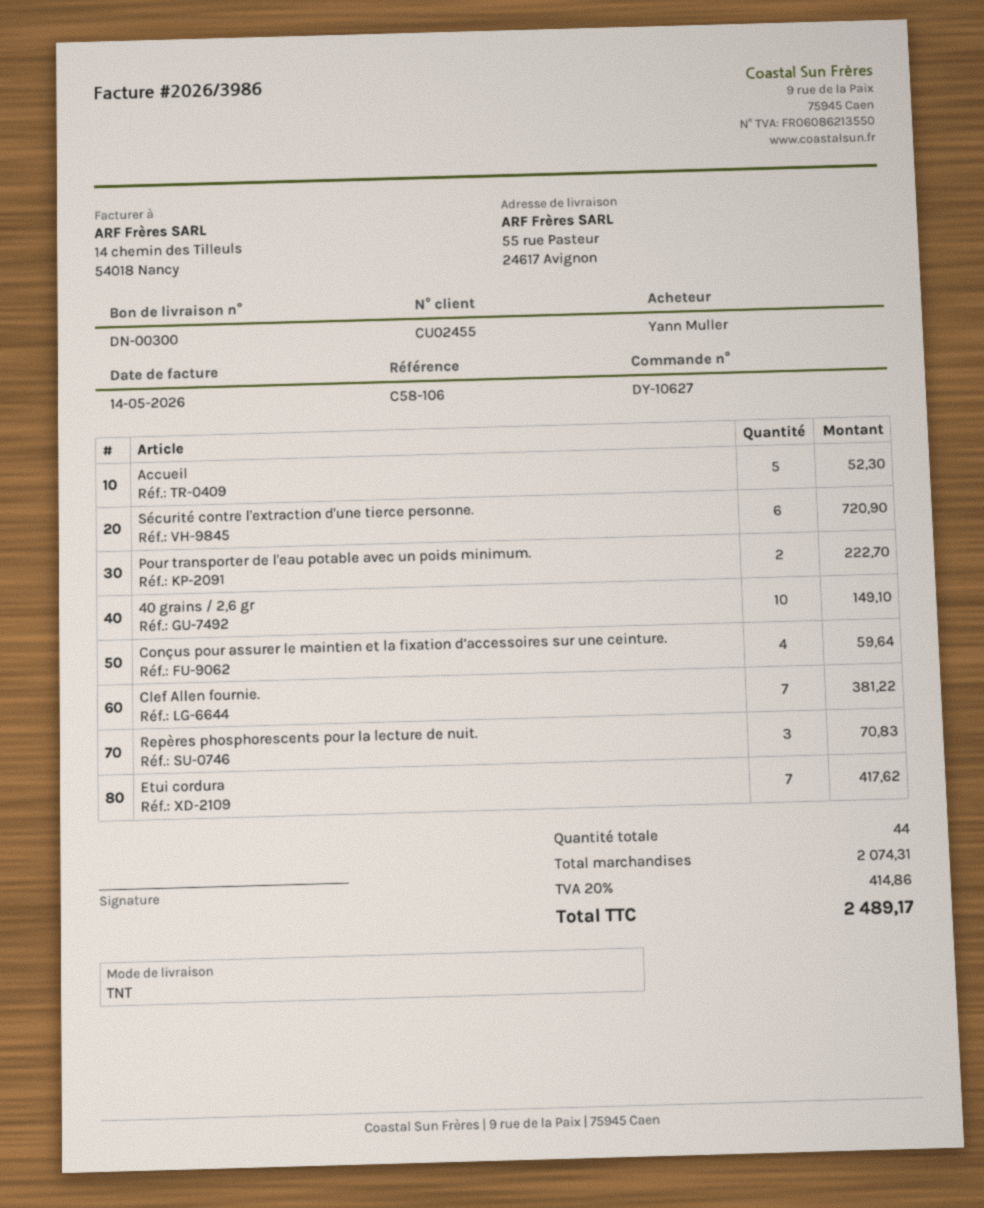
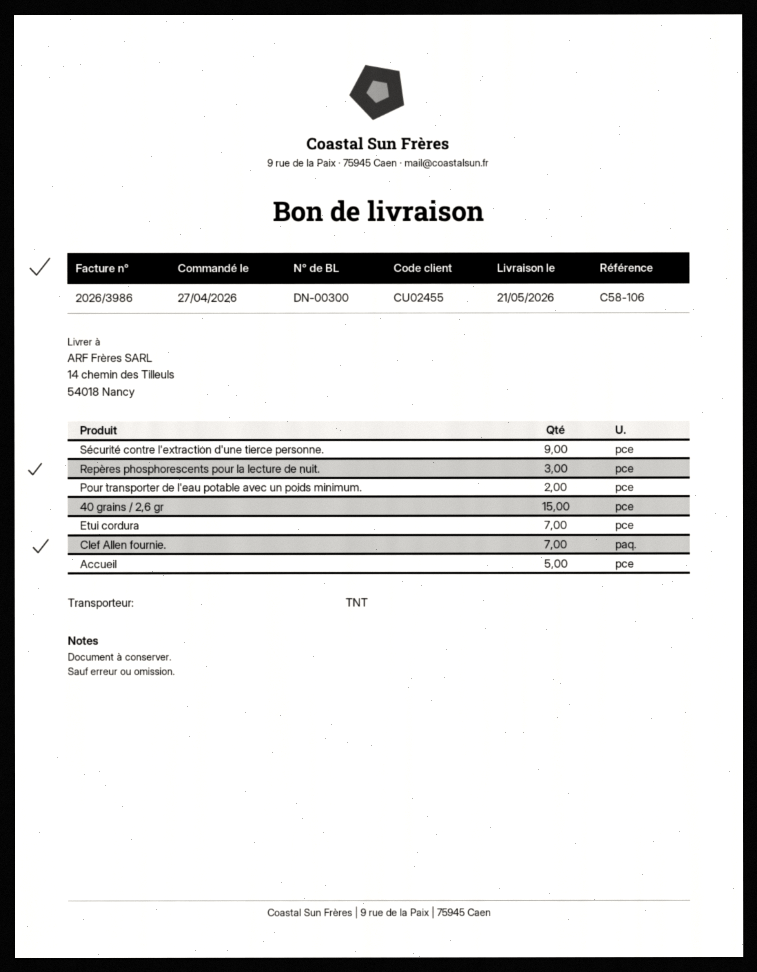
ship to: 55 rue Pasteur, 24617 Avignon -> 14 chemin des Tilleuls, 54018 Nancy
Sécurité contre l'extraction d'une tierce personne.: 6 -> 9
40 grains / 2,6 gr: 10 -> 15
Conçus pour assurer le maintien et la fixation d’accessoires sur une ceinture.: 4 -> none

